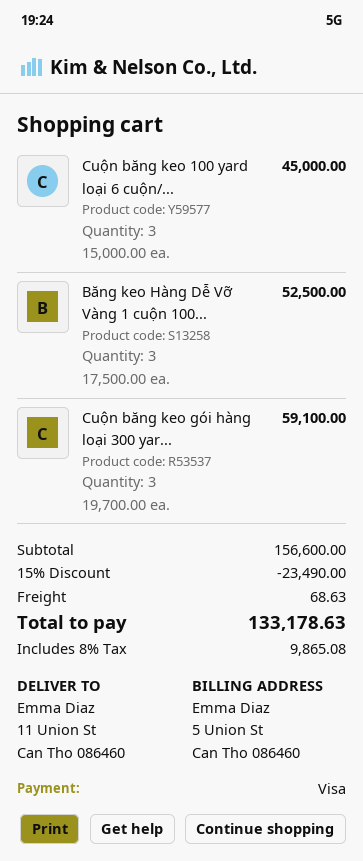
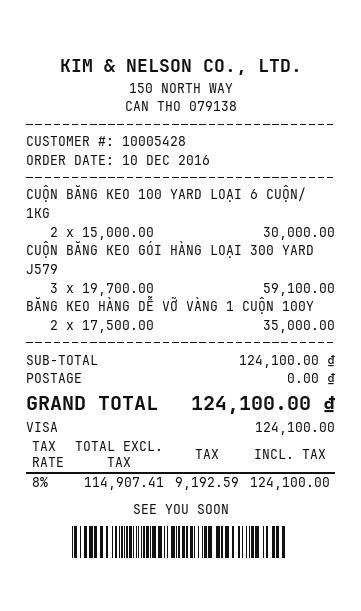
Cuộn băng keo 100 yard loại 6 cuộn/...: 3 x 15000.00 = 45000.00 -> 2 x 15000.00 = 30000.00
Băng keo Hàng Dễ Vỡ Vàng 1 cuộn 100...: 3 x 17500.00 = 52500.00 -> 2 x 17500.00 = 35000.00
subtotal: 156600.00 -> 124100.00
discount: 15% = 23490.00 -> none
shipping: 68.63 -> 0.00
tax: 8% = 9865.08 -> 8% = 9192.59
total: 133178.63 -> 124100.00

